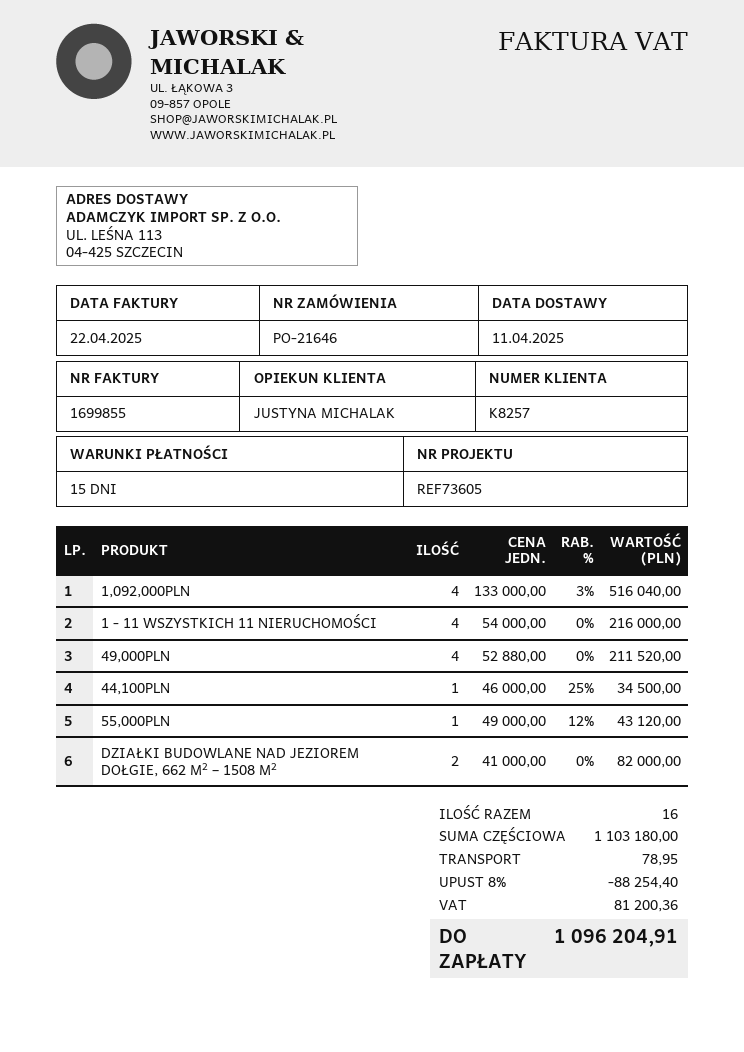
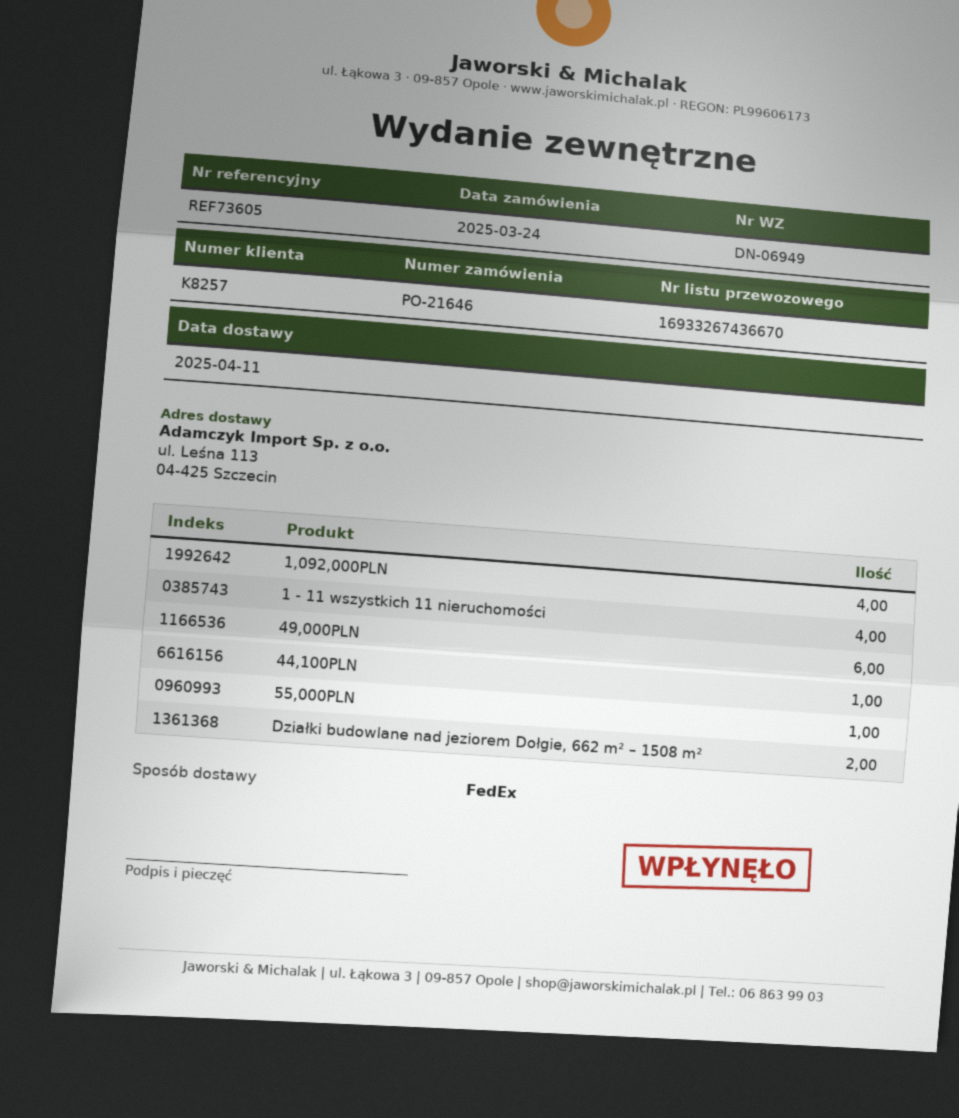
49,000PLN: 4 -> 6

